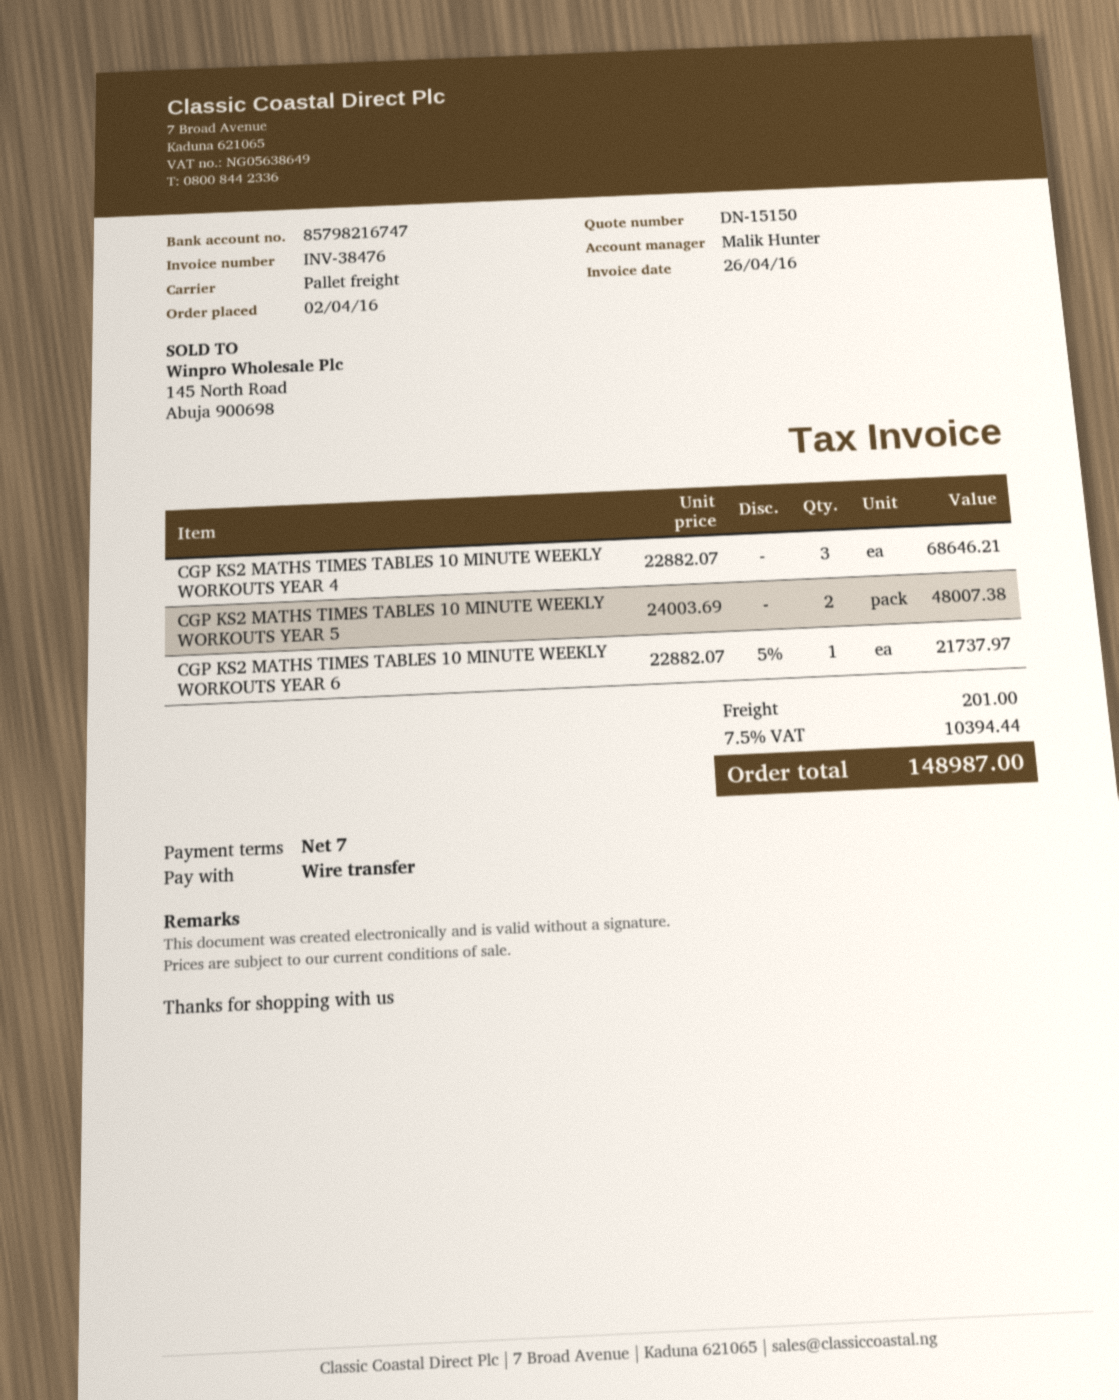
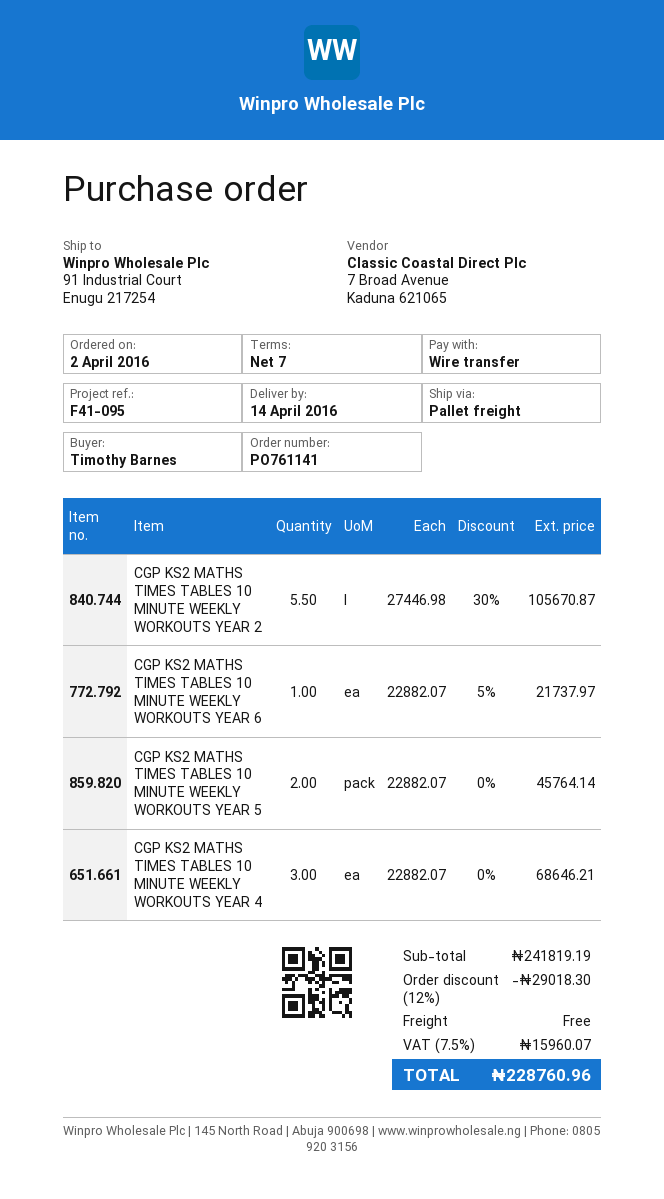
CGP KS2 MATHS TIMES TABLES 10 MINUTE WEEKLY WORKOUTS YEAR 5: 2 x 24003.69 = 48007.38 -> 2 x 22882.07 = 45764.14
CGP KS2 MATHS TIMES TABLES 10 MINUTE WEEKLY WORKOUTS YEAR 2: none -> 5.5 x 27446.98 - 30% = 105670.87
discount: none -> 12% = 29018.30
shipping: 201.00 -> 0.00
tax: 7.5% = 10394.44 -> 7.5% = 15960.07
total: 148987.00 -> 228760.96

